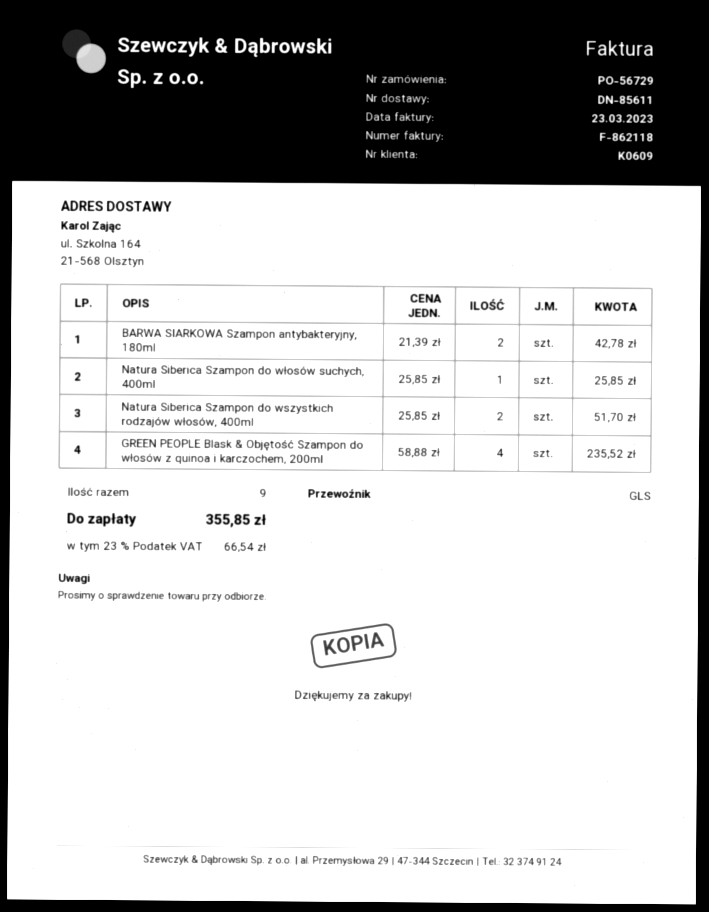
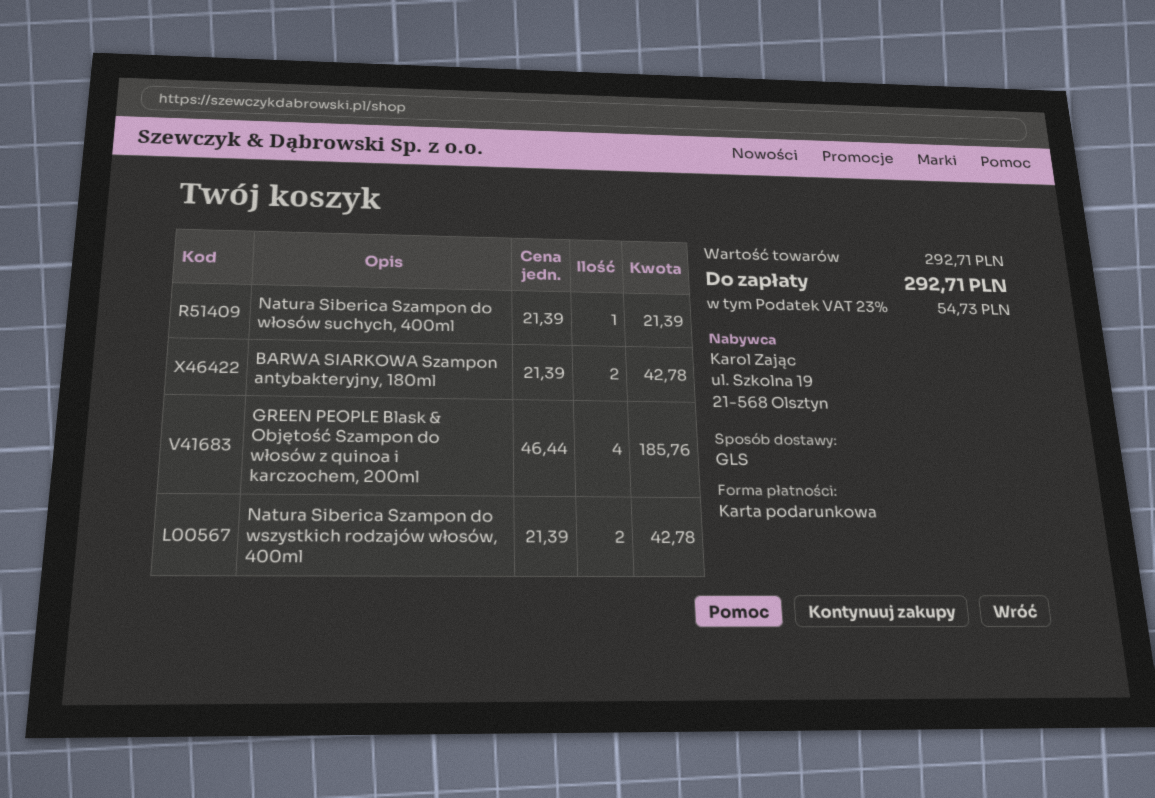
Natura Siberica Szampon do włosów suchych, 400ml: 1 x 25.85 = 25.85 -> 1 x 21.39 = 21.39
Natura Siberica Szampon do wszystkich rodzajów włosów, 400ml: 2 x 25.85 = 51.70 -> 2 x 21.39 = 42.78
GREEN PEOPLE Blask & Objętość Szampon do włosów z quinoa i karczochem, 200ml: 4 x 58.88 = 235.52 -> 4 x 46.44 = 185.76
tax: 23% = 66.54 -> 23% = 54.73
total: 355.85 -> 292.71

